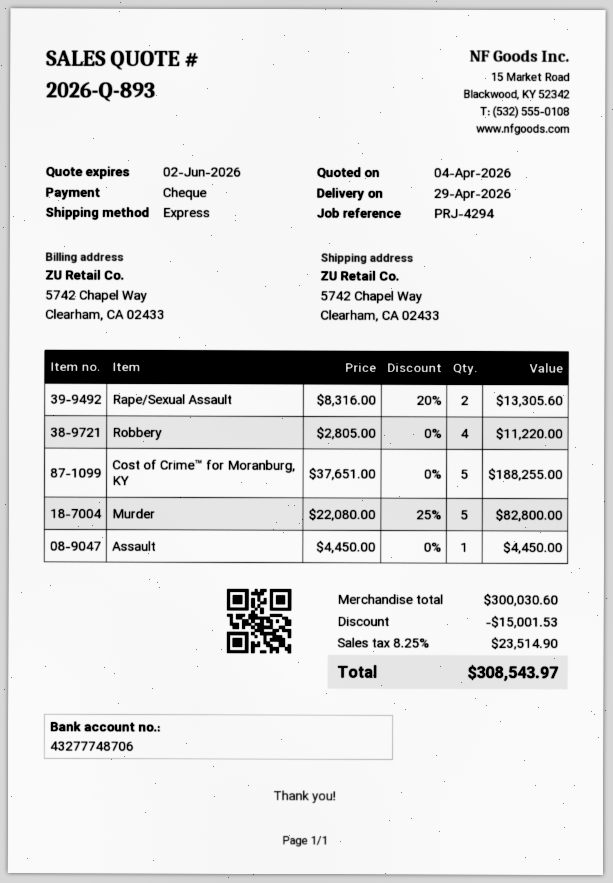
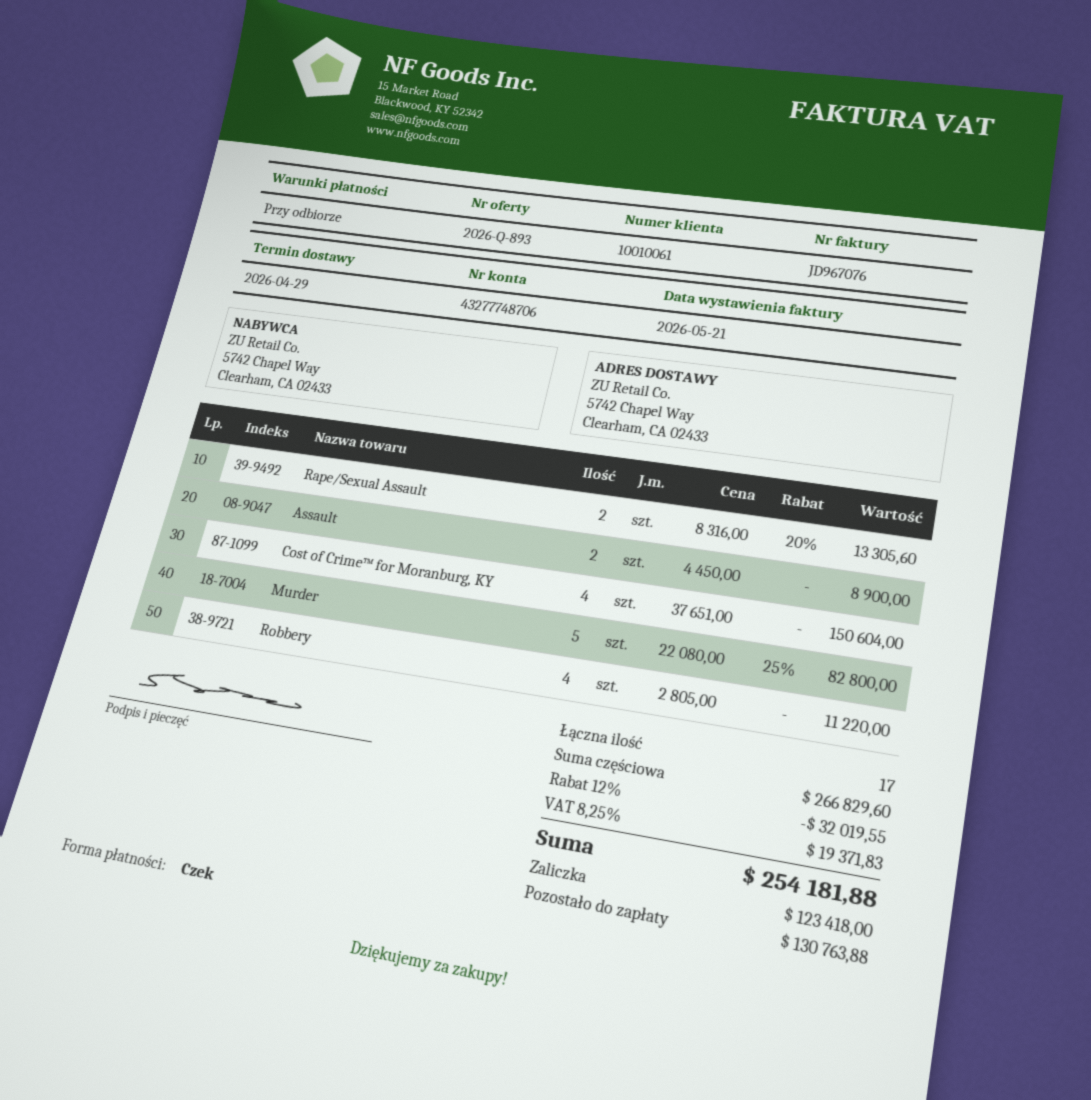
Cost of Crime™ for Moranburg, KY: 5 x 37651.00 = 188255.00 -> 4 x 37651.00 = 150604.00
Assault: 1 x 4450.00 = 4450.00 -> 2 x 4450.00 = 8900.00
subtotal: 300030.60 -> 266829.60
discount: 15001.53 -> 32019.55
tax: 8.25% = 23514.90 -> 8.25% = 19371.83
total: 308543.97 -> 254181.88

